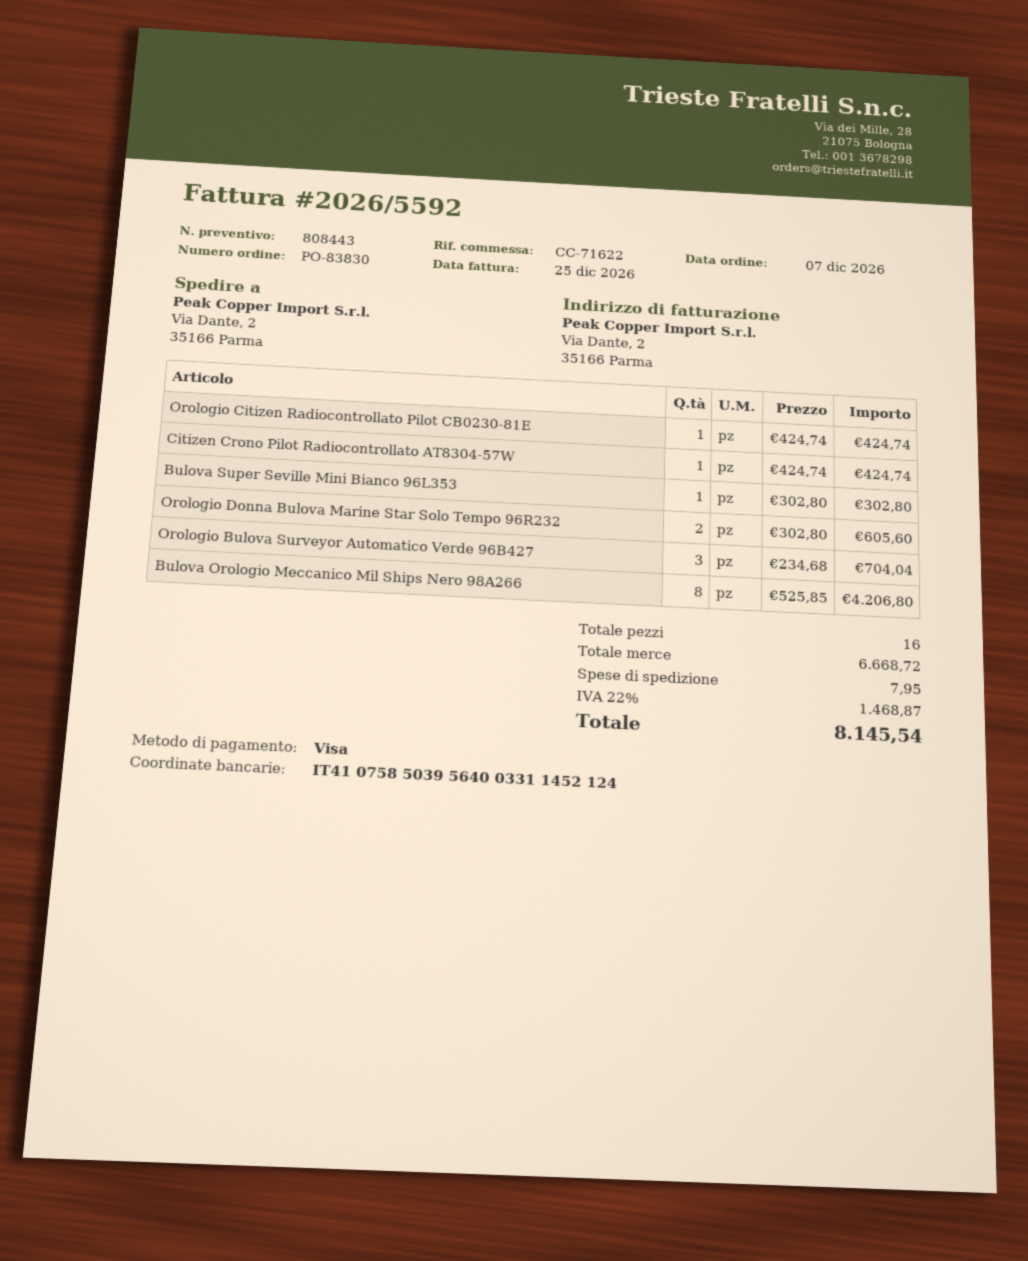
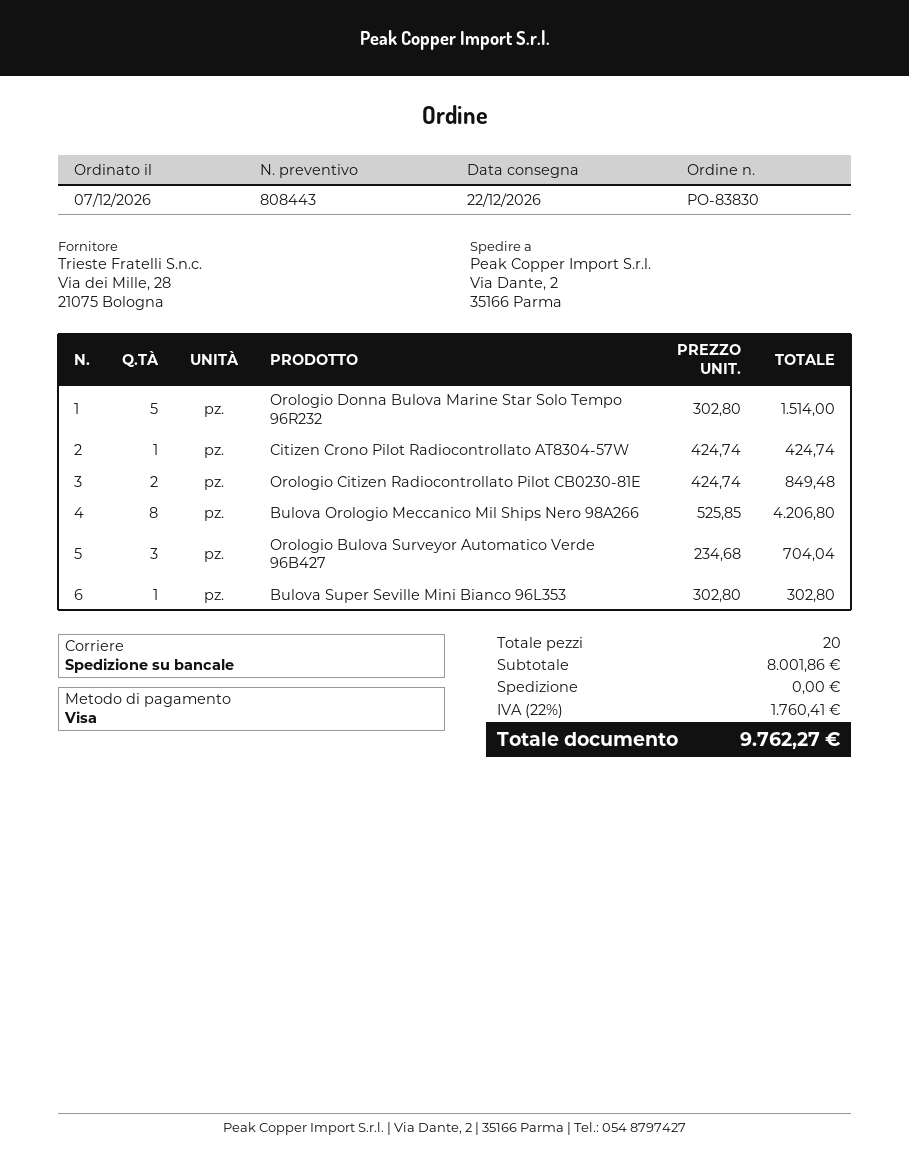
Orologio Citizen Radiocontrollato Pilot CB0230-81E: 1 x 424.74 = 424.74 -> 2 x 424.74 = 849.48
Orologio Donna Bulova Marine Star Solo Tempo 96R232: 2 x 302.80 = 605.60 -> 5 x 302.80 = 1514.00
total quantity: 16 -> 20
subtotal: 6668.72 -> 8001.86
shipping: 7.95 -> 0.00
tax: 22% = 1468.87 -> 22% = 1760.41
total: 8145.54 -> 9762.27

